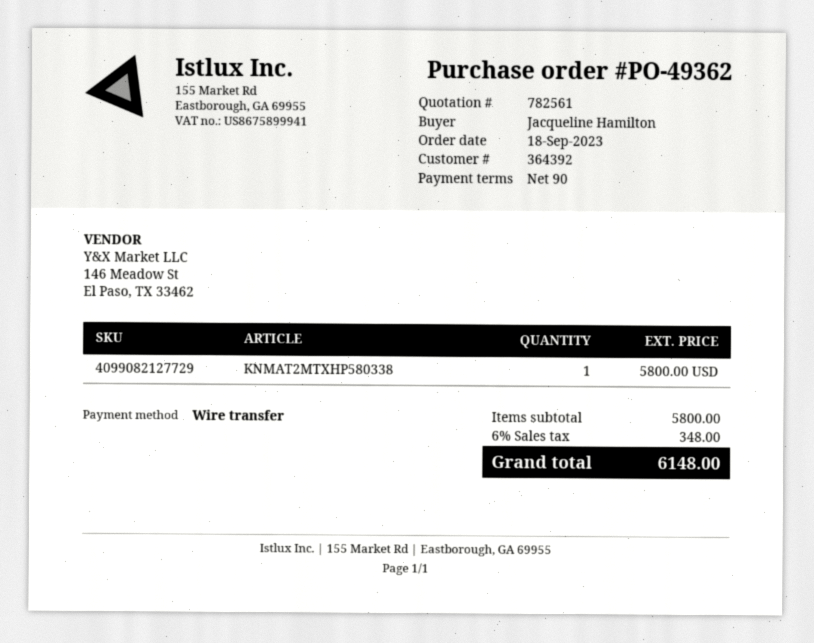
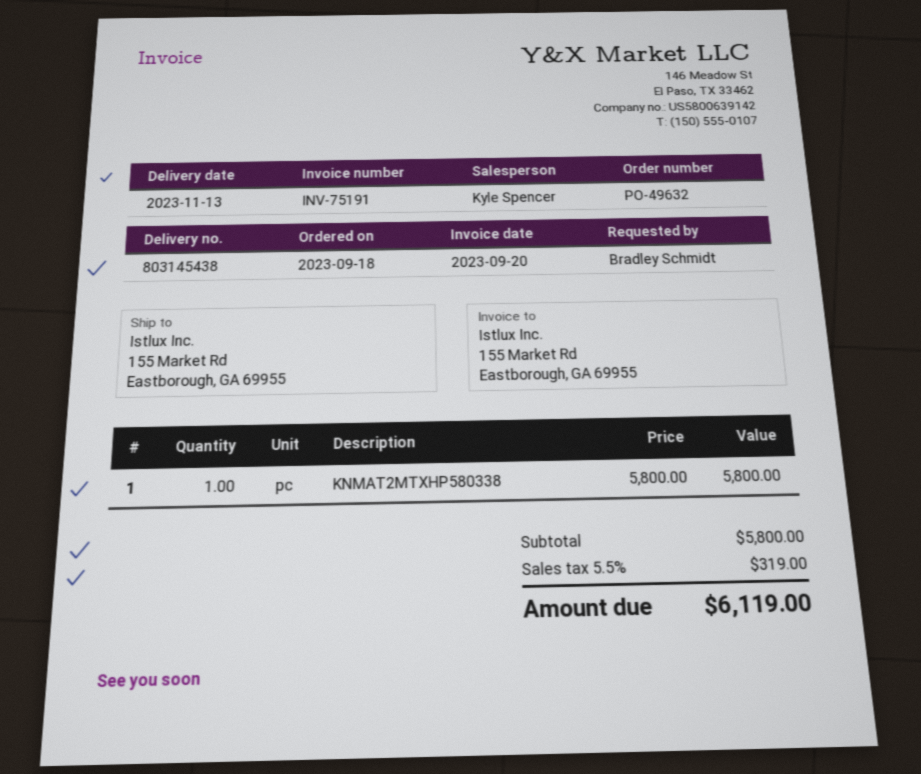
order number: PO-49362 -> PO-49632
ordered by: Jacqueline Hamilton -> Bradley Schmidt
tax: 6% = 348.00 -> 5.5% = 319.00
total: 6148.00 -> 6119.00

